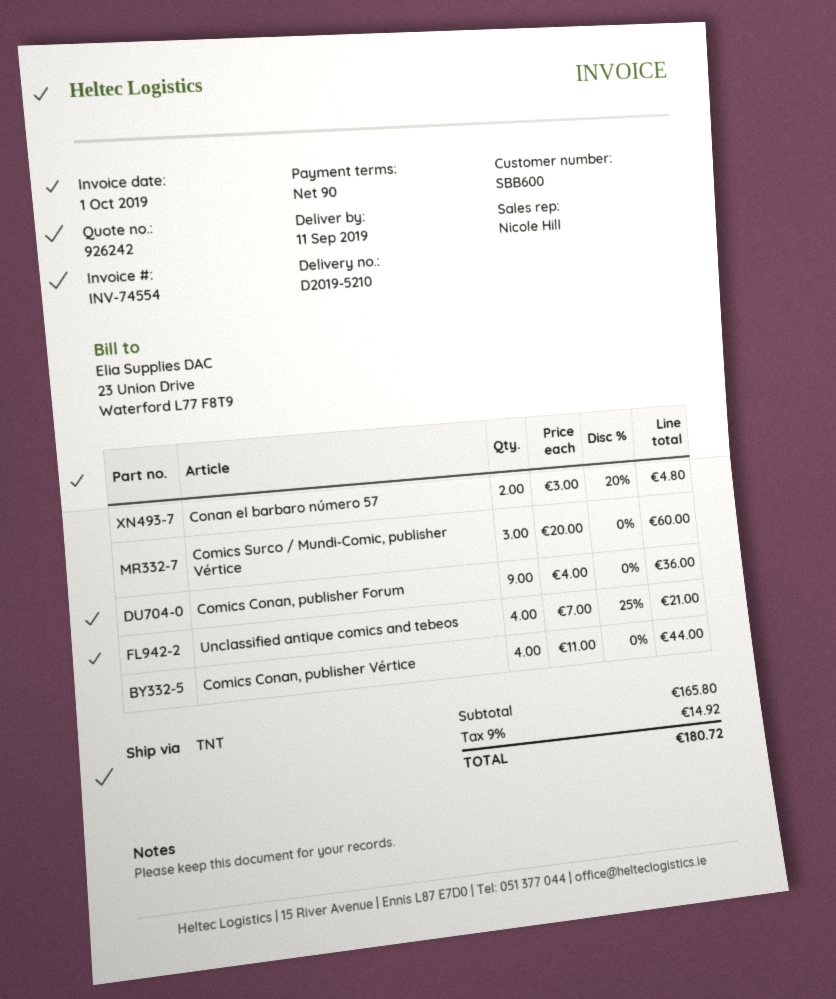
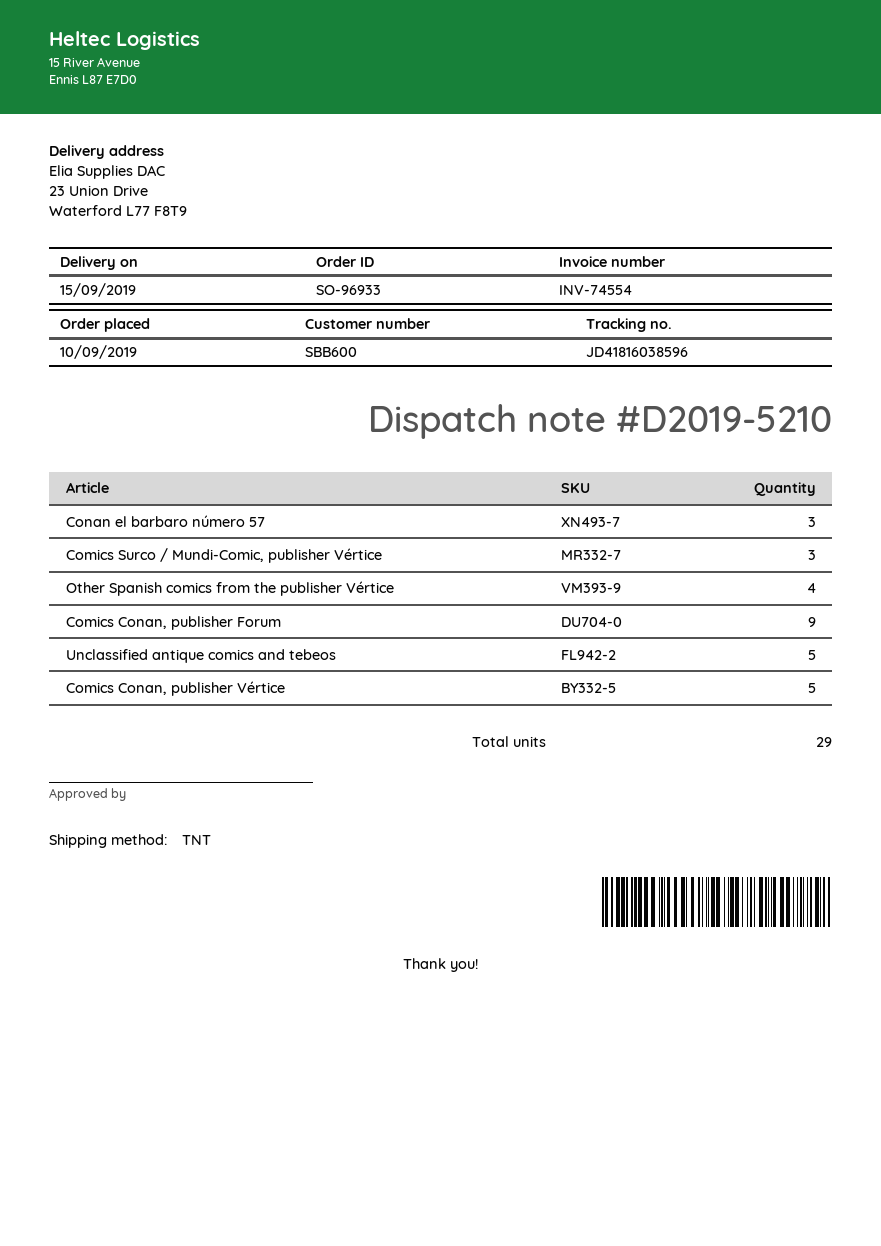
delivery date: 2019-09-11 -> 2019-09-15
Conan el barbaro número 57: 2 -> 3
Unclassified antique comics and tebeos: 4 -> 5
Comics Conan, publisher Vértice: 4 -> 5
Other Spanish comics from the publisher Vértice: none -> 4

